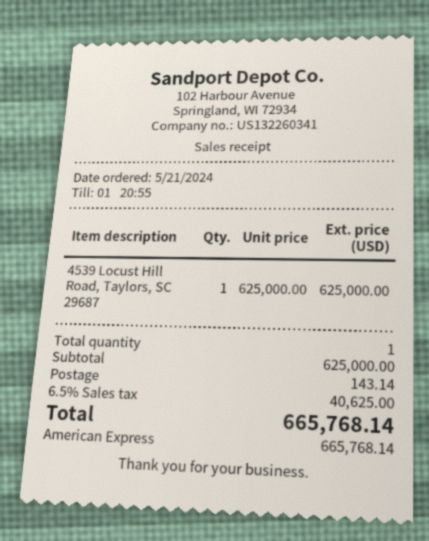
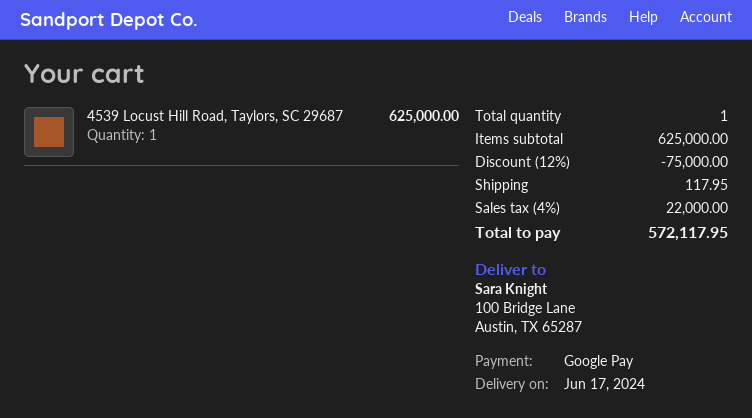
payment method: American Express -> Google Pay
discount: none -> 12% = 75000.00
shipping: 143.14 -> 117.95
tax: 6.5% = 40625.00 -> 4% = 22000.00
total: 665768.14 -> 572117.95

